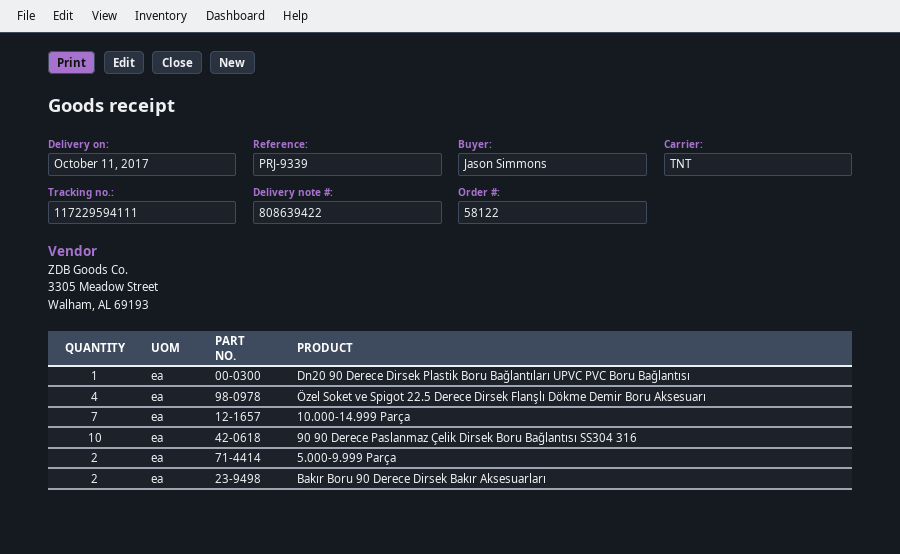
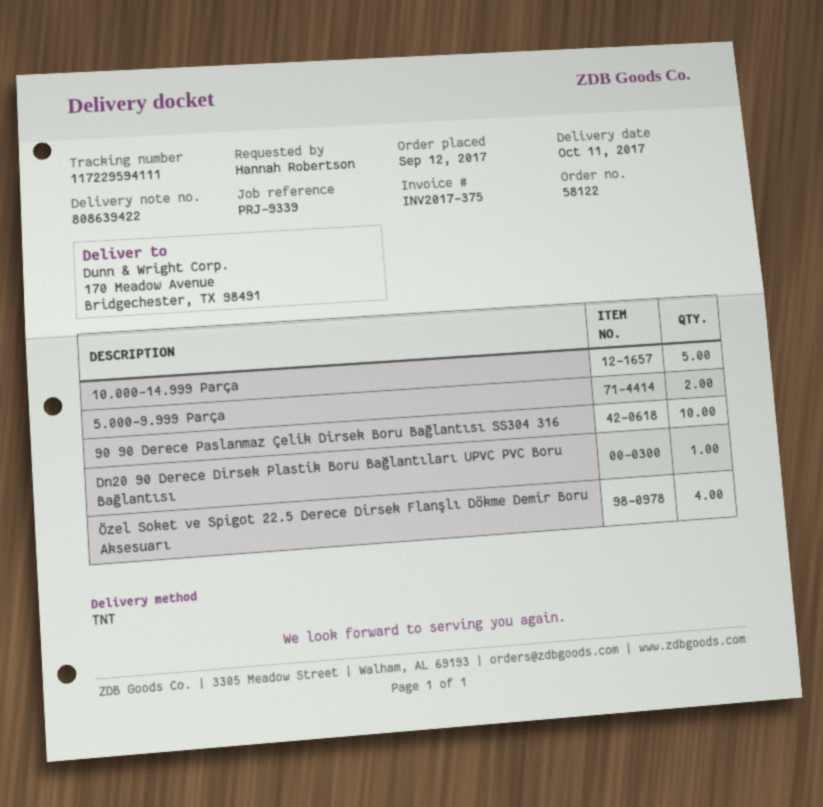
ordered by: Jason Simmons -> Hannah Robertson
10.000-14.999 Parça: 7 -> 5
Bakır Boru 90 Derece Dirsek Bakır Aksesuarları: 2 -> none

